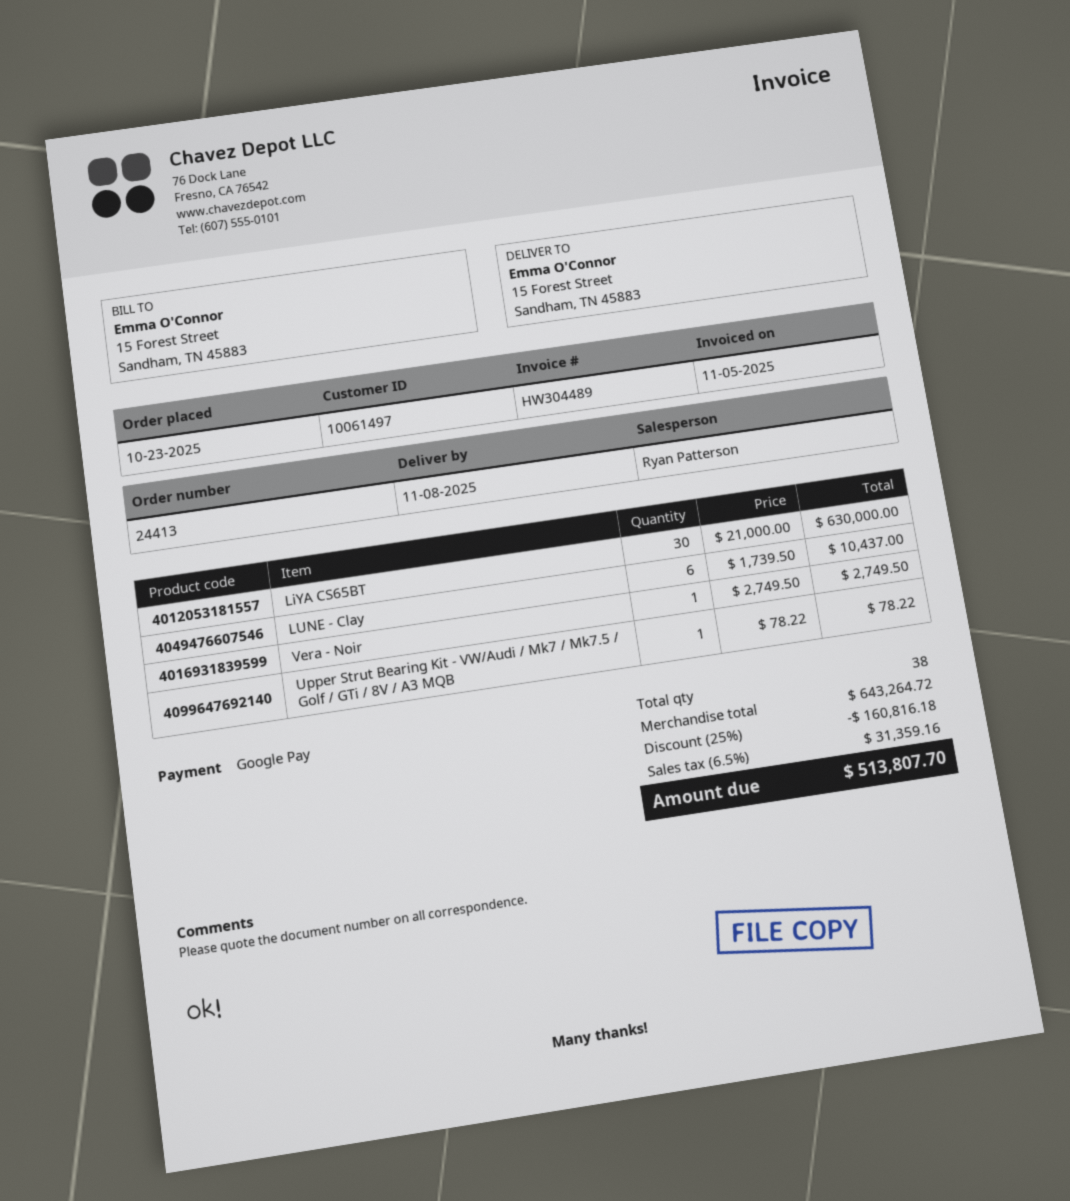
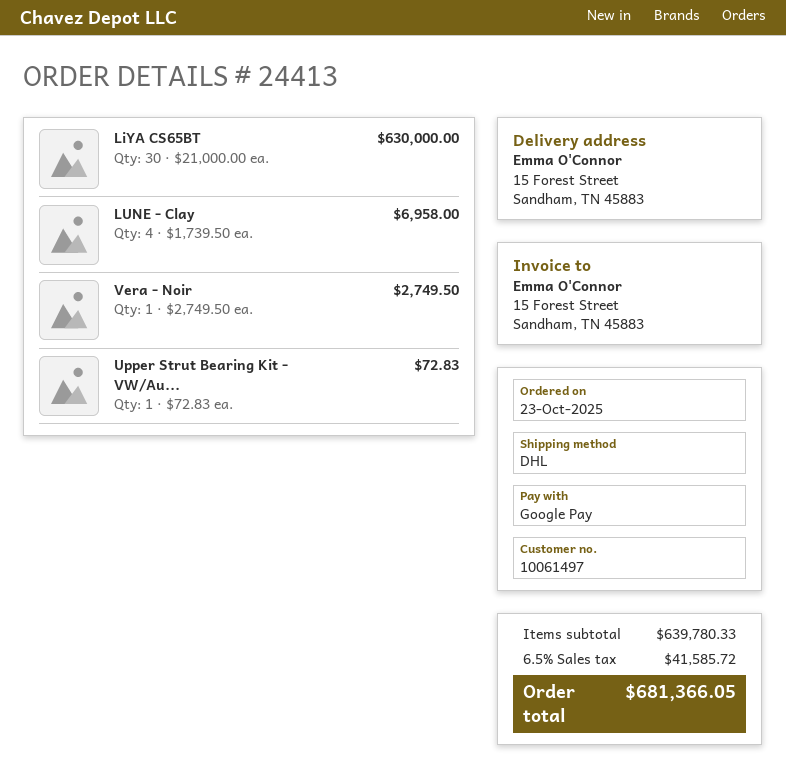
LUNE - Clay: 6 x 1739.50 = 10437.00 -> 4 x 1739.50 = 6958.00
Upper Strut Bearing Kit - VW/Audi / Mk7 / Mk7.5 / Golf / GTi / 8V / A3 MQB: 1 x 78.22 = 78.22 -> 1 x 72.83 = 72.83
subtotal: 643264.72 -> 639780.33
discount: 25% = 160816.18 -> none
tax: 6.5% = 31359.16 -> 6.5% = 41585.72
total: 513807.70 -> 681366.05

